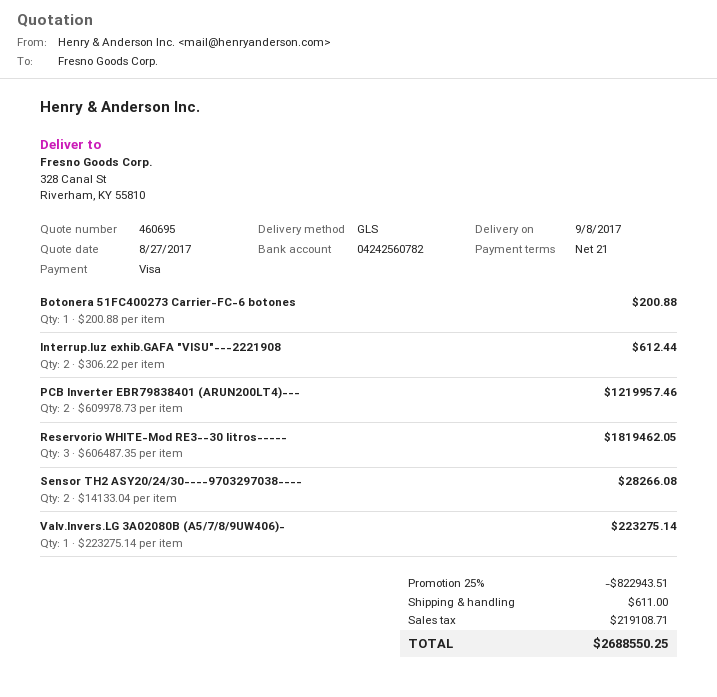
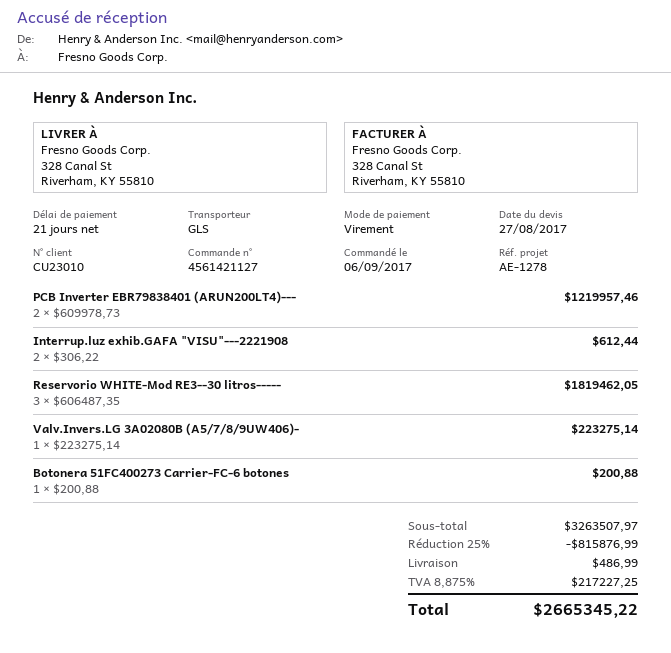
payment method: Visa -> bank transfer
Sensor TH2 ASY20/24/30----9703297038----: 2 x 14133.04 = 28266.08 -> none
discount: 25% = 822943.51 -> 25% = 815876.99
shipping: 611.00 -> 486.99
tax: 219108.71 -> 217227.25
total: 2688550.25 -> 2665345.22

